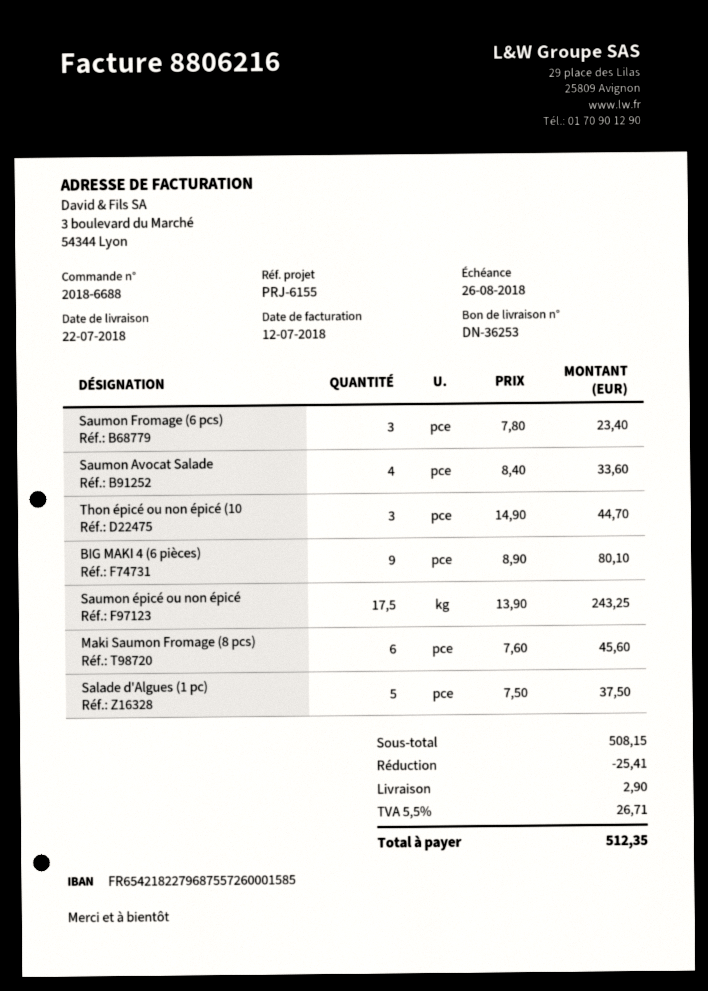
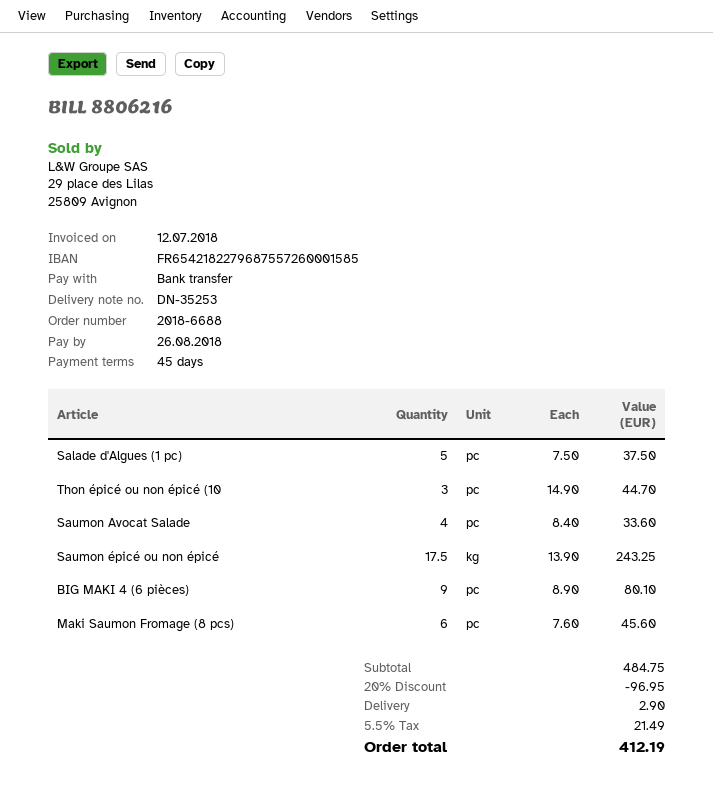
delivery note number: DN-36253 -> DN-35253
Saumon Fromage (6 pcs): 3 x 7.80 = 23.40 -> none
subtotal: 508.15 -> 484.75
discount: 25.41 -> 96.95
tax: 5.5% = 26.71 -> 5.5% = 21.49
total: 512.35 -> 412.19

